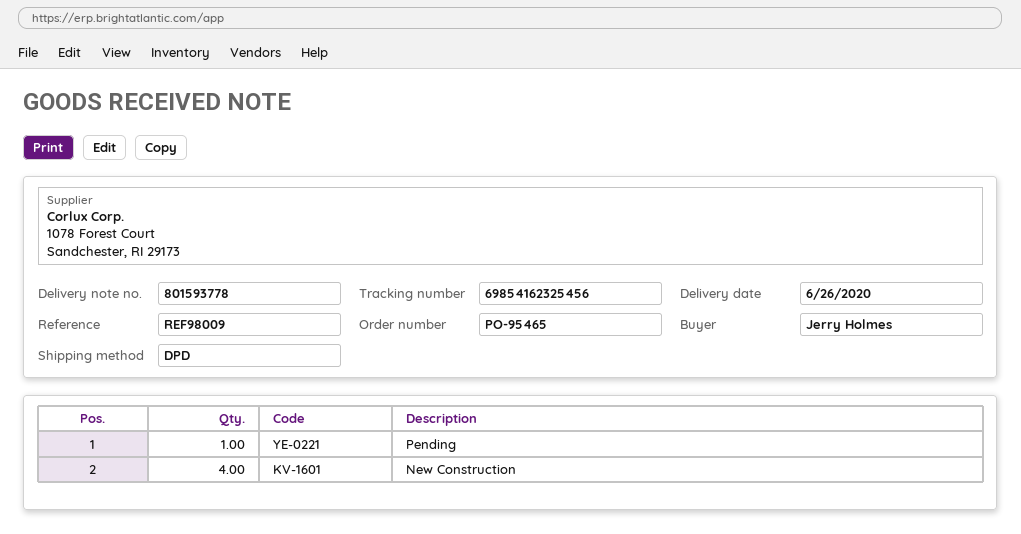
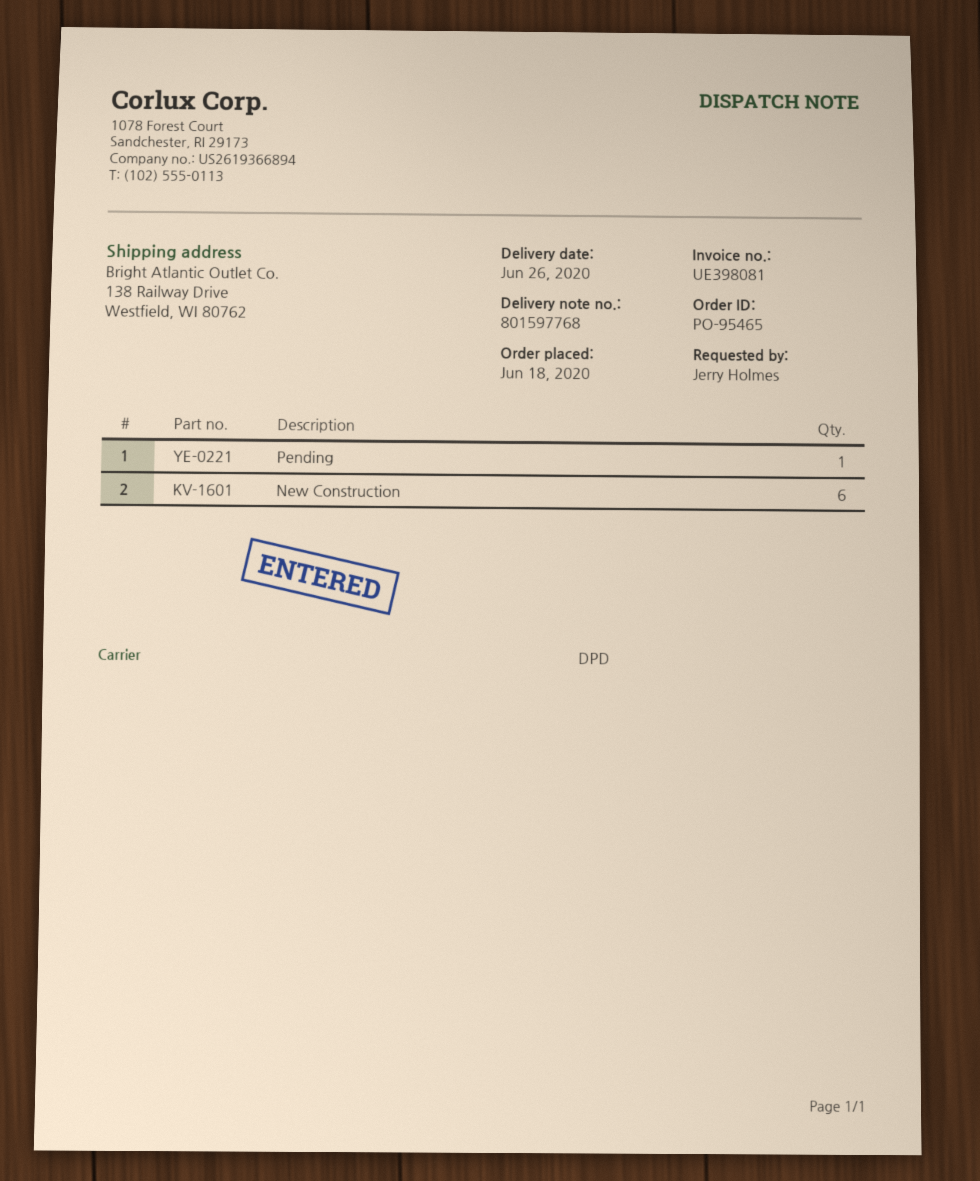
delivery note number: 801593778 -> 801597768
New Construction: 4 -> 6

